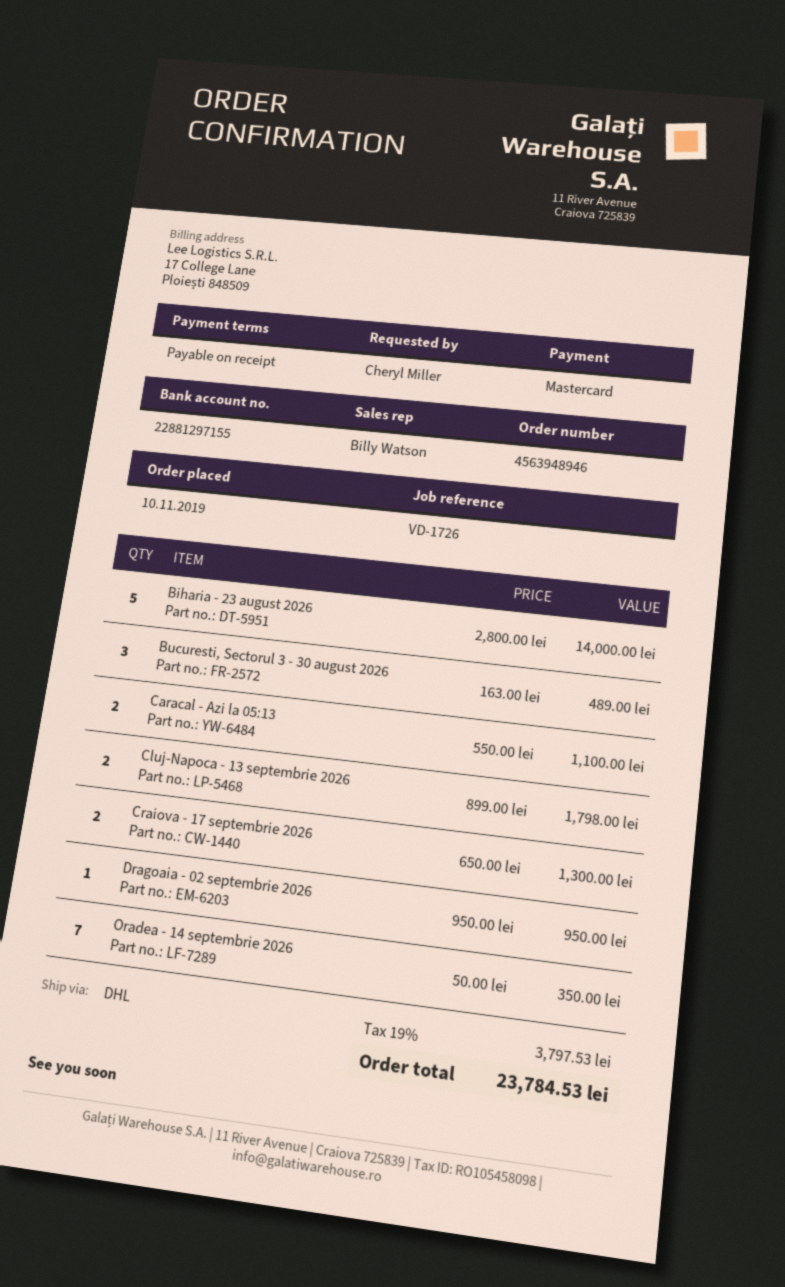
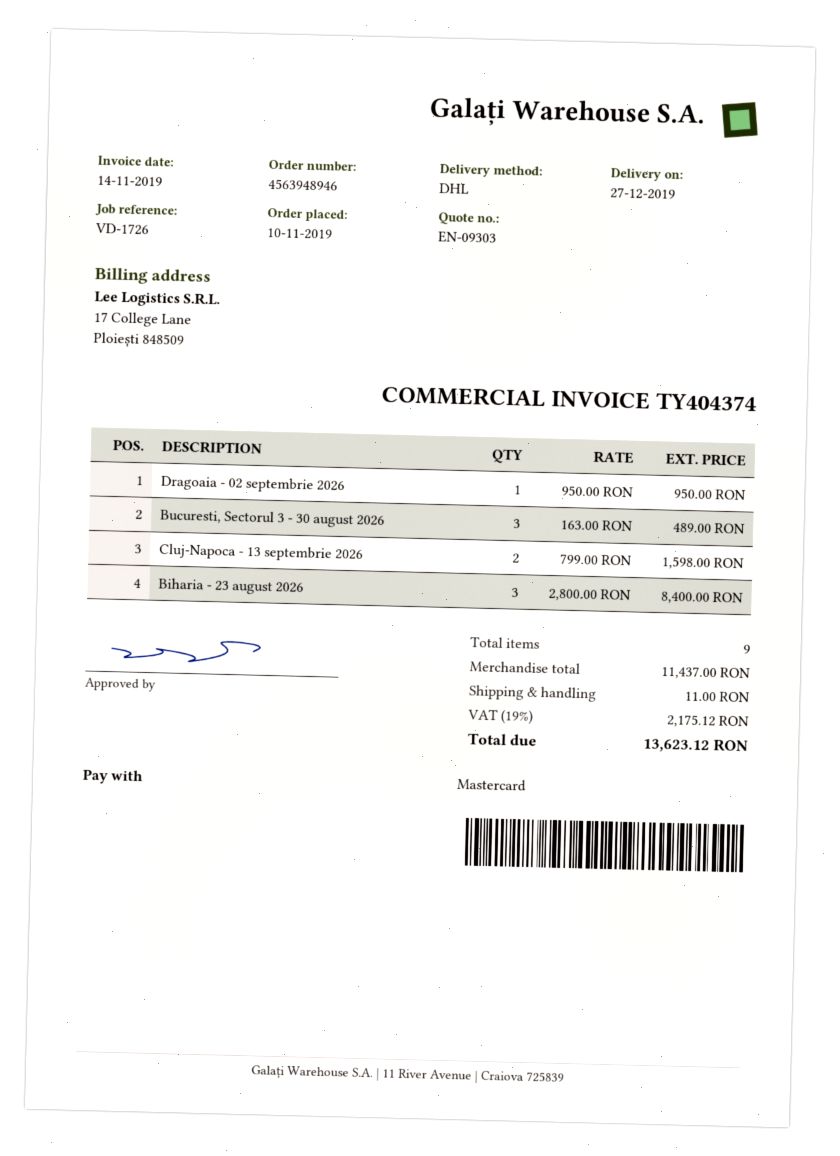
Biharia - 23 august 2026: 5 x 2800.00 = 14000.00 -> 3 x 2800.00 = 8400.00
Caracal - Azi la 05:13: 2 x 550.00 = 1100.00 -> none
Cluj-Napoca - 13 septembrie 2026: 2 x 899.00 = 1798.00 -> 2 x 799.00 = 1598.00
Craiova - 17 septembrie 2026: 2 x 650.00 = 1300.00 -> none
Oradea - 14 septembrie 2026: 7 x 50.00 = 350.00 -> none
shipping: none -> 11.00
tax: 19% = 3797.53 -> 19% = 2175.12
total: 23784.53 -> 13623.12

